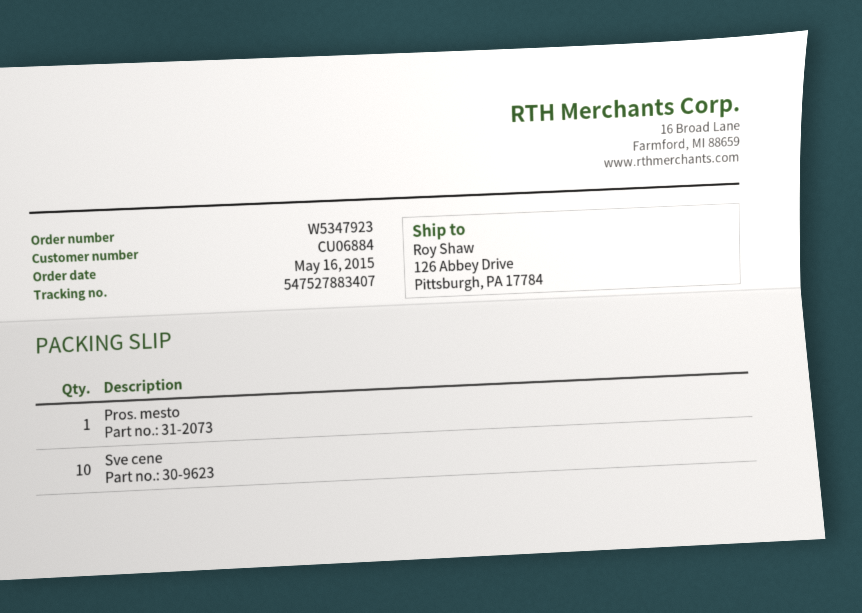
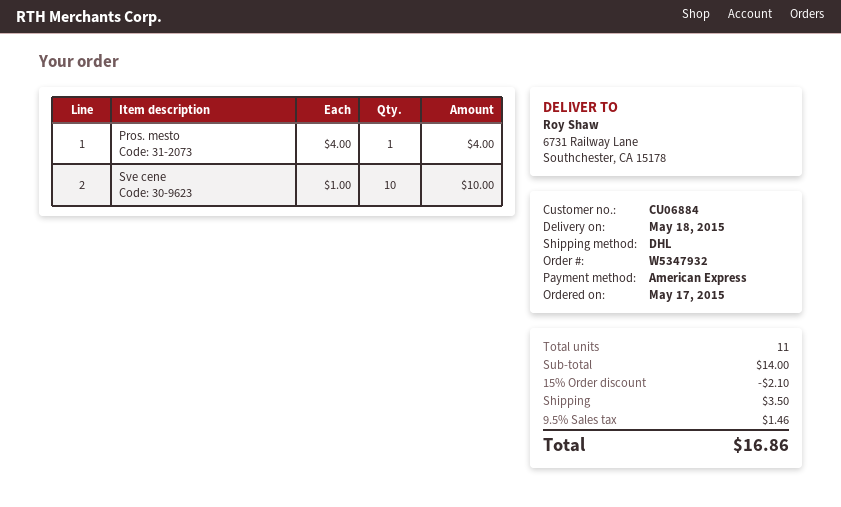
order number: W5347923 -> W5347932
order date: 2015-05-16 -> 2015-05-17
ship to: 126 Abbey Drive, Pittsburgh, PA 17784 -> 6731 Railway Lane, Southchester, CA 15178

